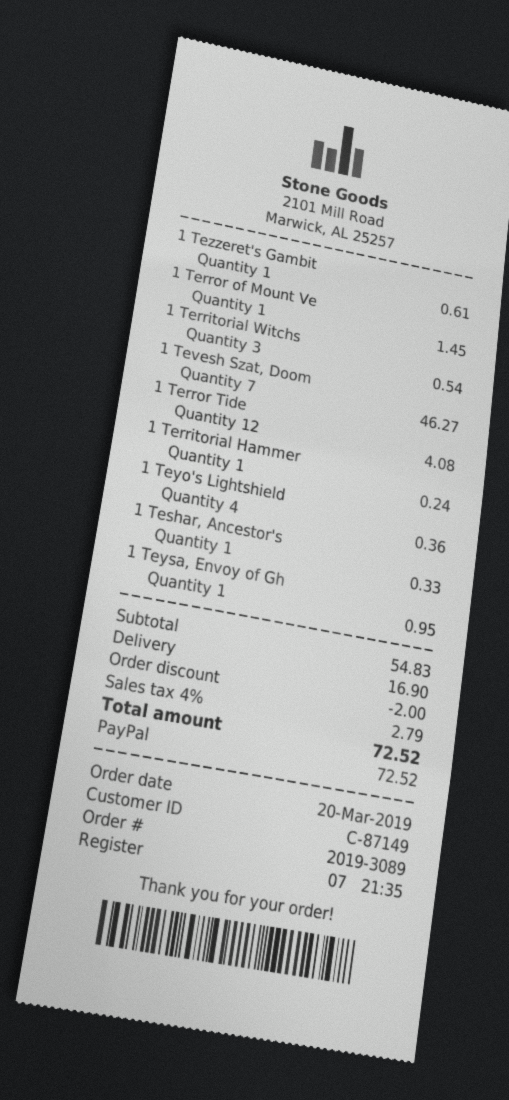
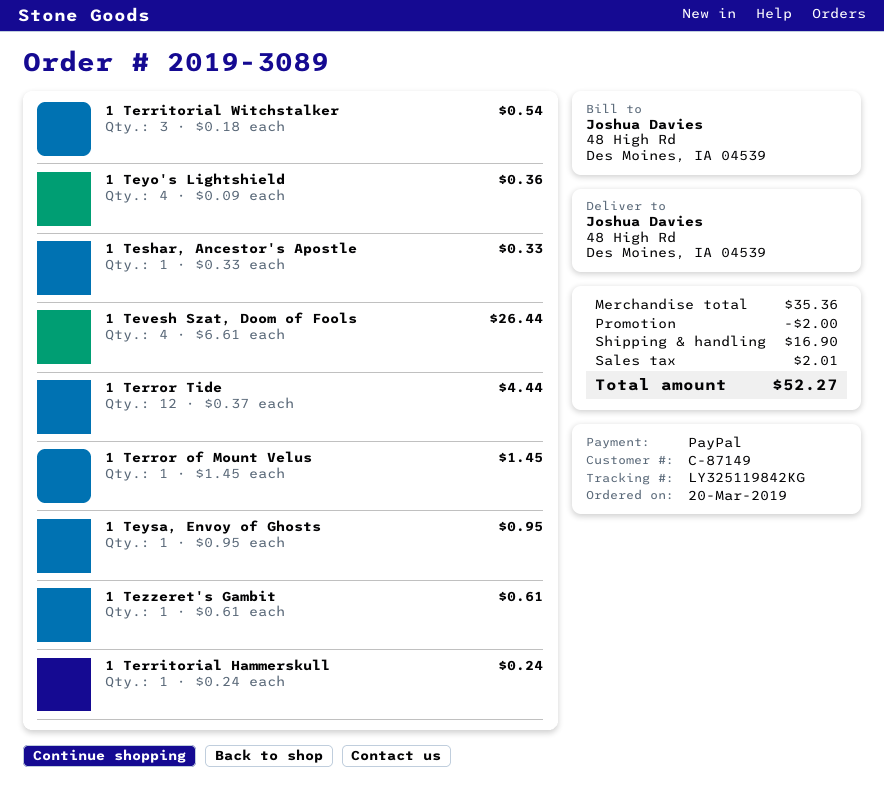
1 Tevesh Szat, Doom: 7 for 46.27 -> 4 for 26.44
1 Terror Tide: 12 for 4.08 -> 12 for 4.44
subtotal: 54.83 -> 35.36
tax: 2.79 -> 2.01
total: 72.52 -> 52.27

